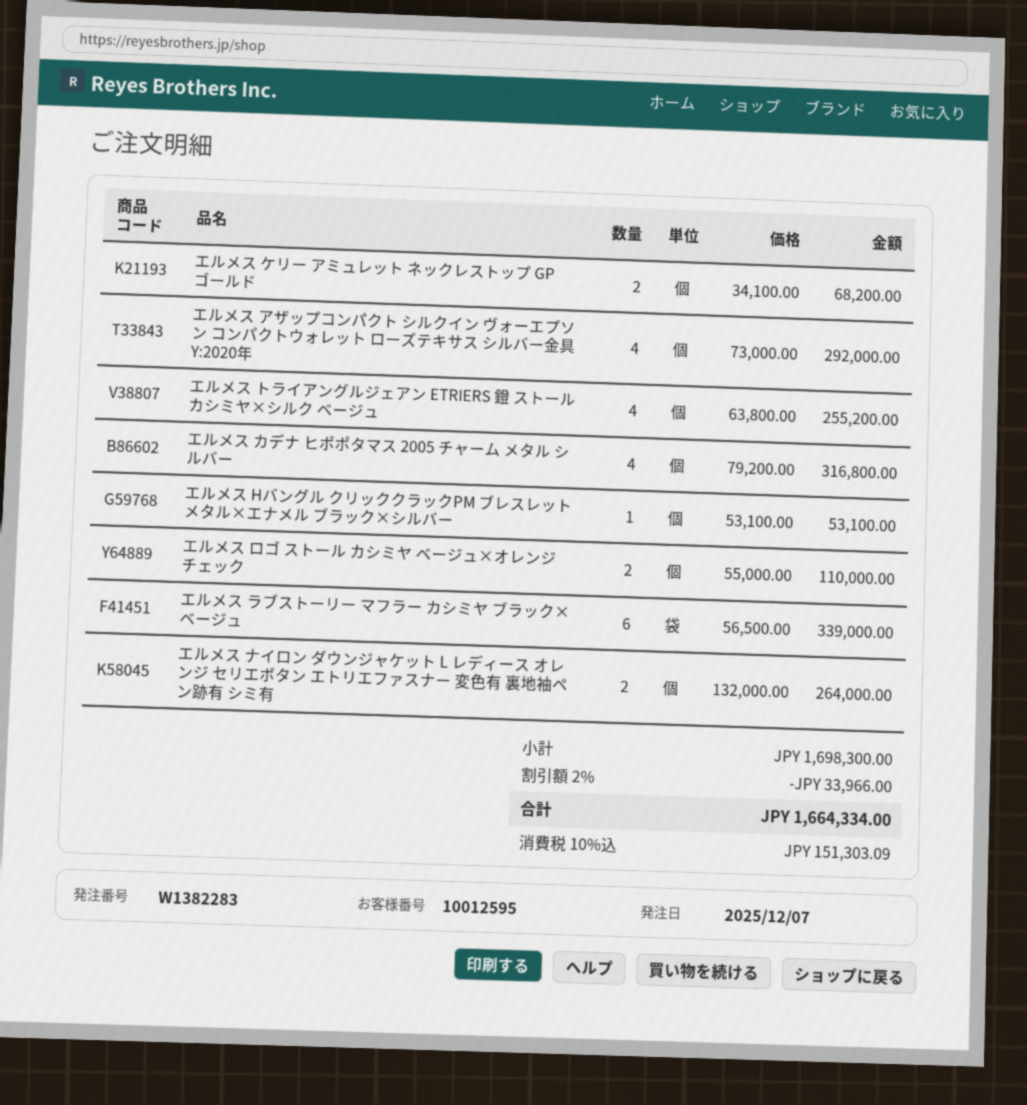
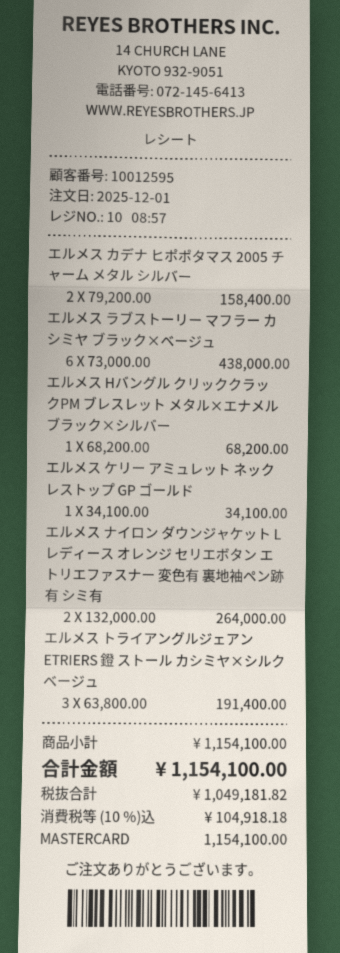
order date: 2025-12-07 -> 2025-12-01
エルメス ケリー アミュレット ネックレストップ GP ゴールド: 2 x 34100.00 = 68200.00 -> 1 x 34100.00 = 34100.00
エルメス アザップコンパクト シルクイン ヴォーエプソン コンパクトウォレット ローズテキサス シルバー金具 Y:2020年: 4 x 73000.00 = 292000.00 -> none
エルメス トライアングルジェアン ETRIERS 鐙 ストール カシミヤ×シルク ベージュ: 4 x 63800.00 = 255200.00 -> 3 x 63800.00 = 191400.00
エルメス カデナ ヒポポタマス 2005 チャーム メタル シルバー: 4 x 79200.00 = 316800.00 -> 2 x 79200.00 = 158400.00
エルメス Hバングル クリッククラックPM ブレスレット メタル×エナメル ブラック×シルバー: 1 x 53100.00 = 53100.00 -> 1 x 68200.00 = 68200.00
エルメス ロゴ ストール カシミヤ ベージュ×オレンジ チェック: 2 x 55000.00 = 110000.00 -> none
エルメス ラブストーリー マフラー カシミヤ ブラック×ベージュ: 6 x 56500.00 = 339000.00 -> 6 x 73000.00 = 438000.00
subtotal: 1698300.00 -> 1154100.00
discount: 2% = 33966.00 -> none
tax: 10% = 151303.09 -> 10% = 104918.18
total: 1664334.00 -> 1154100.00

